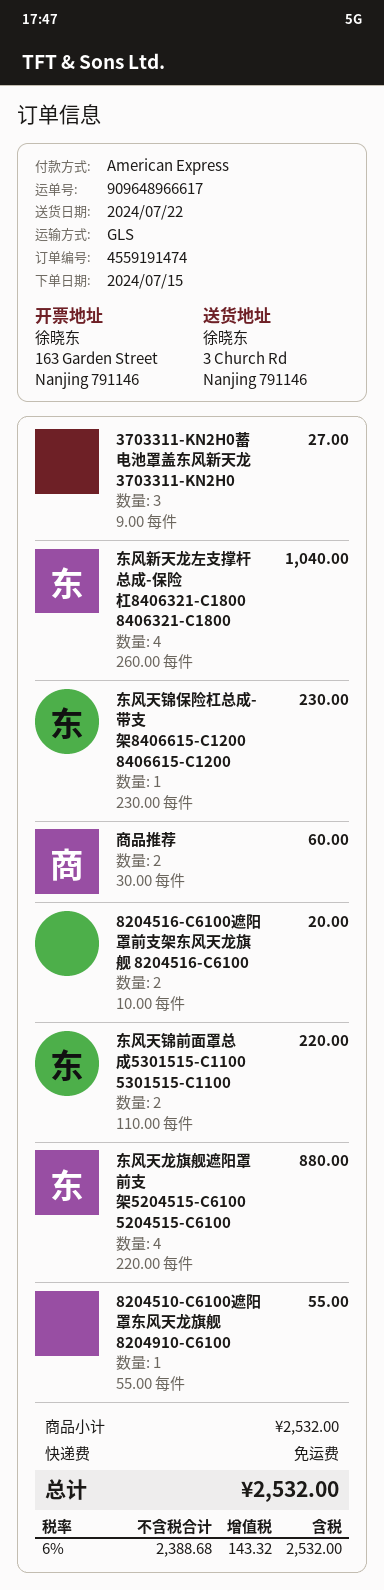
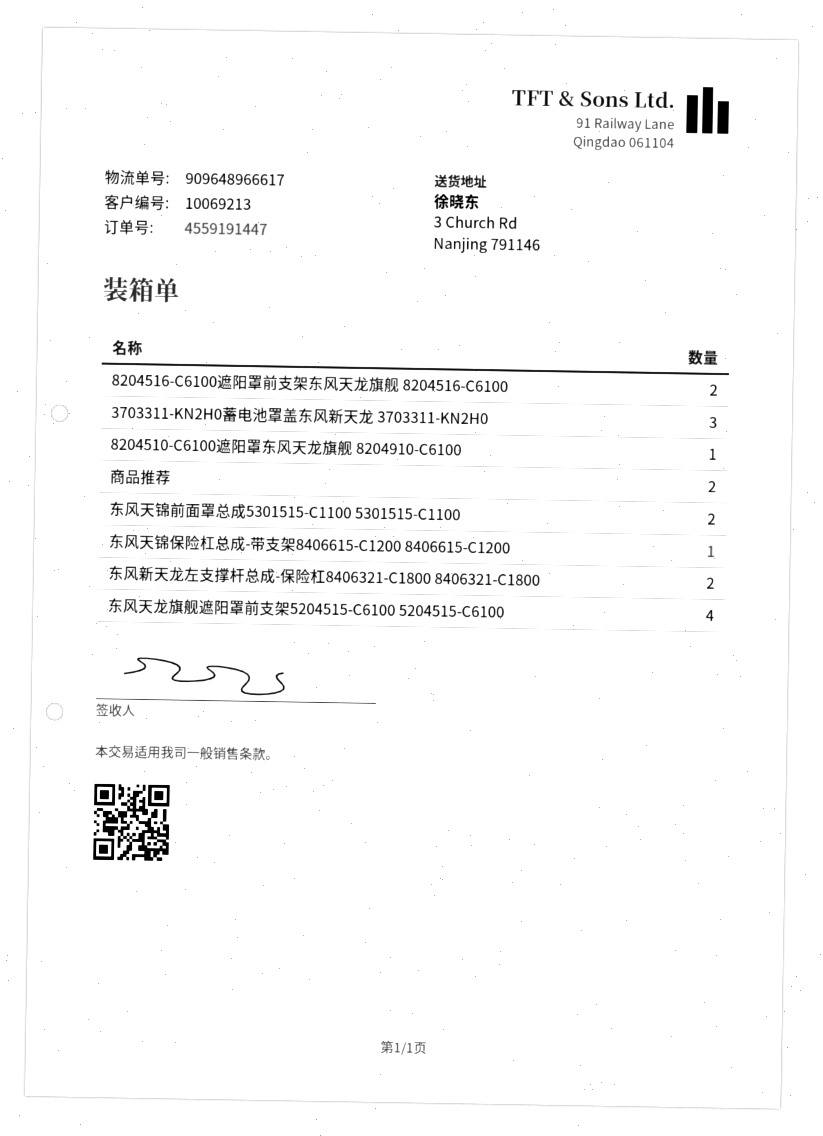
order number: 4559191474 -> 4559191447
东风新天龙左支撑杆总成-保险杠8406321-C1800 8406321-C1800: 4 -> 2

